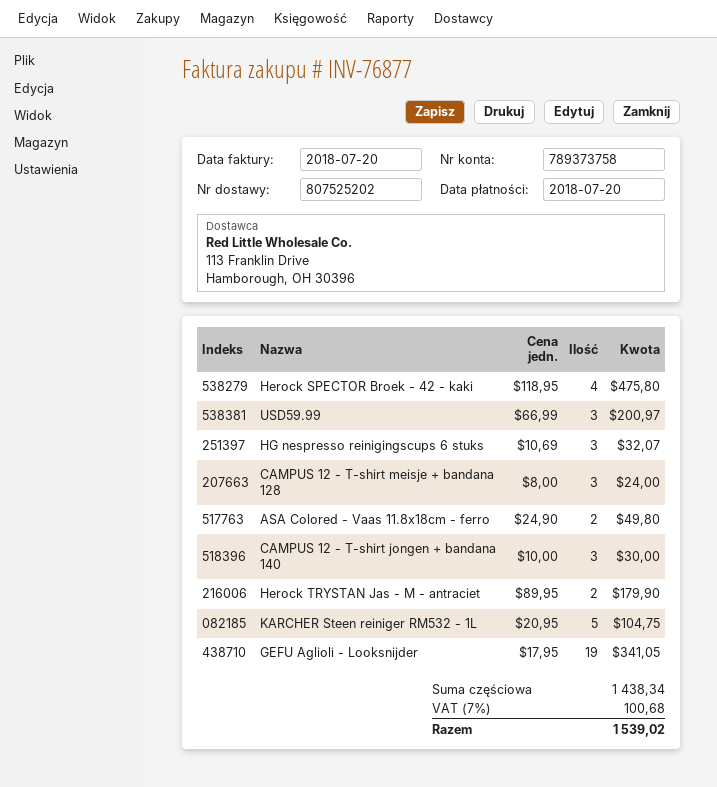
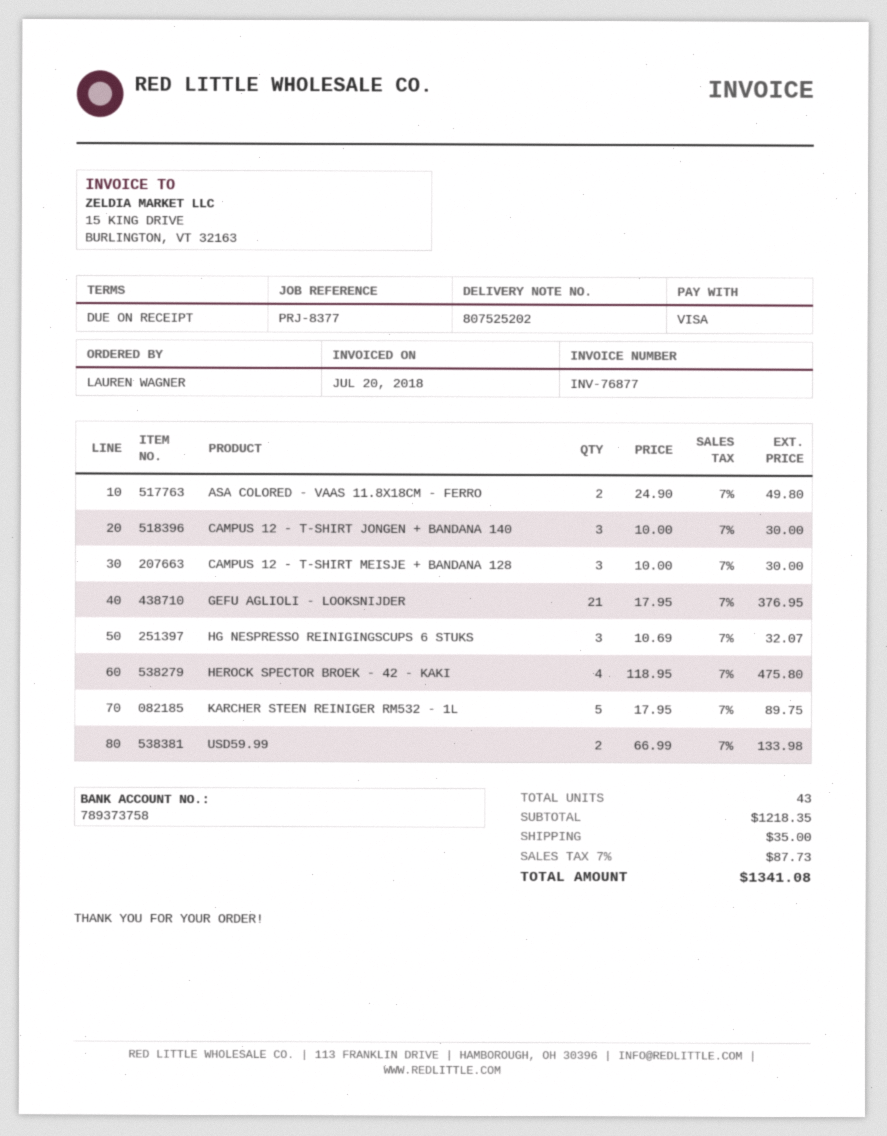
USD59.99: 3 x 66.99 = 200.97 -> 2 x 66.99 = 133.98
CAMPUS 12 - T-shirt meisje + bandana 128: 3 x 8.00 = 24.00 -> 3 x 10.00 = 30.00
Herock TRYSTAN Jas - M - antraciet: 2 x 89.95 = 179.90 -> none
KARCHER Steen reiniger RM532 - 1L: 5 x 20.95 = 104.75 -> 5 x 17.95 = 89.75
GEFU Aglioli - Looksnijder: 19 x 17.95 = 341.05 -> 21 x 17.95 = 376.95
subtotal: 1438.34 -> 1218.35
shipping: none -> 35.00
tax: 7% = 100.68 -> 7% = 87.73
total: 1539.02 -> 1341.08

